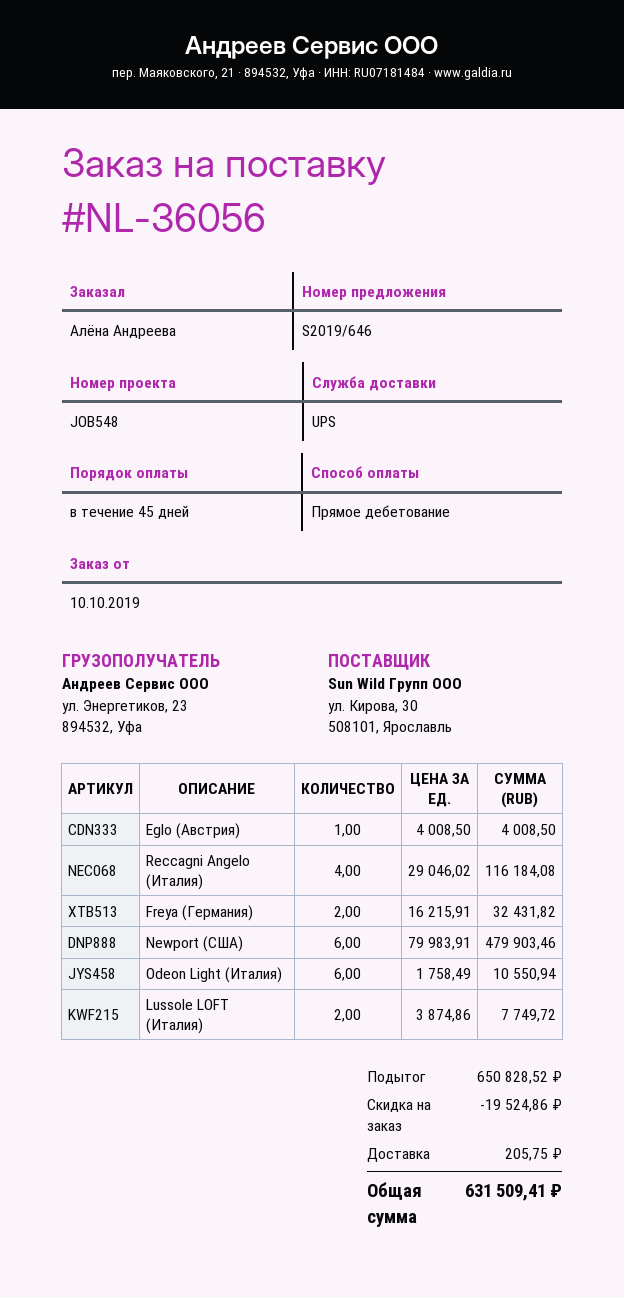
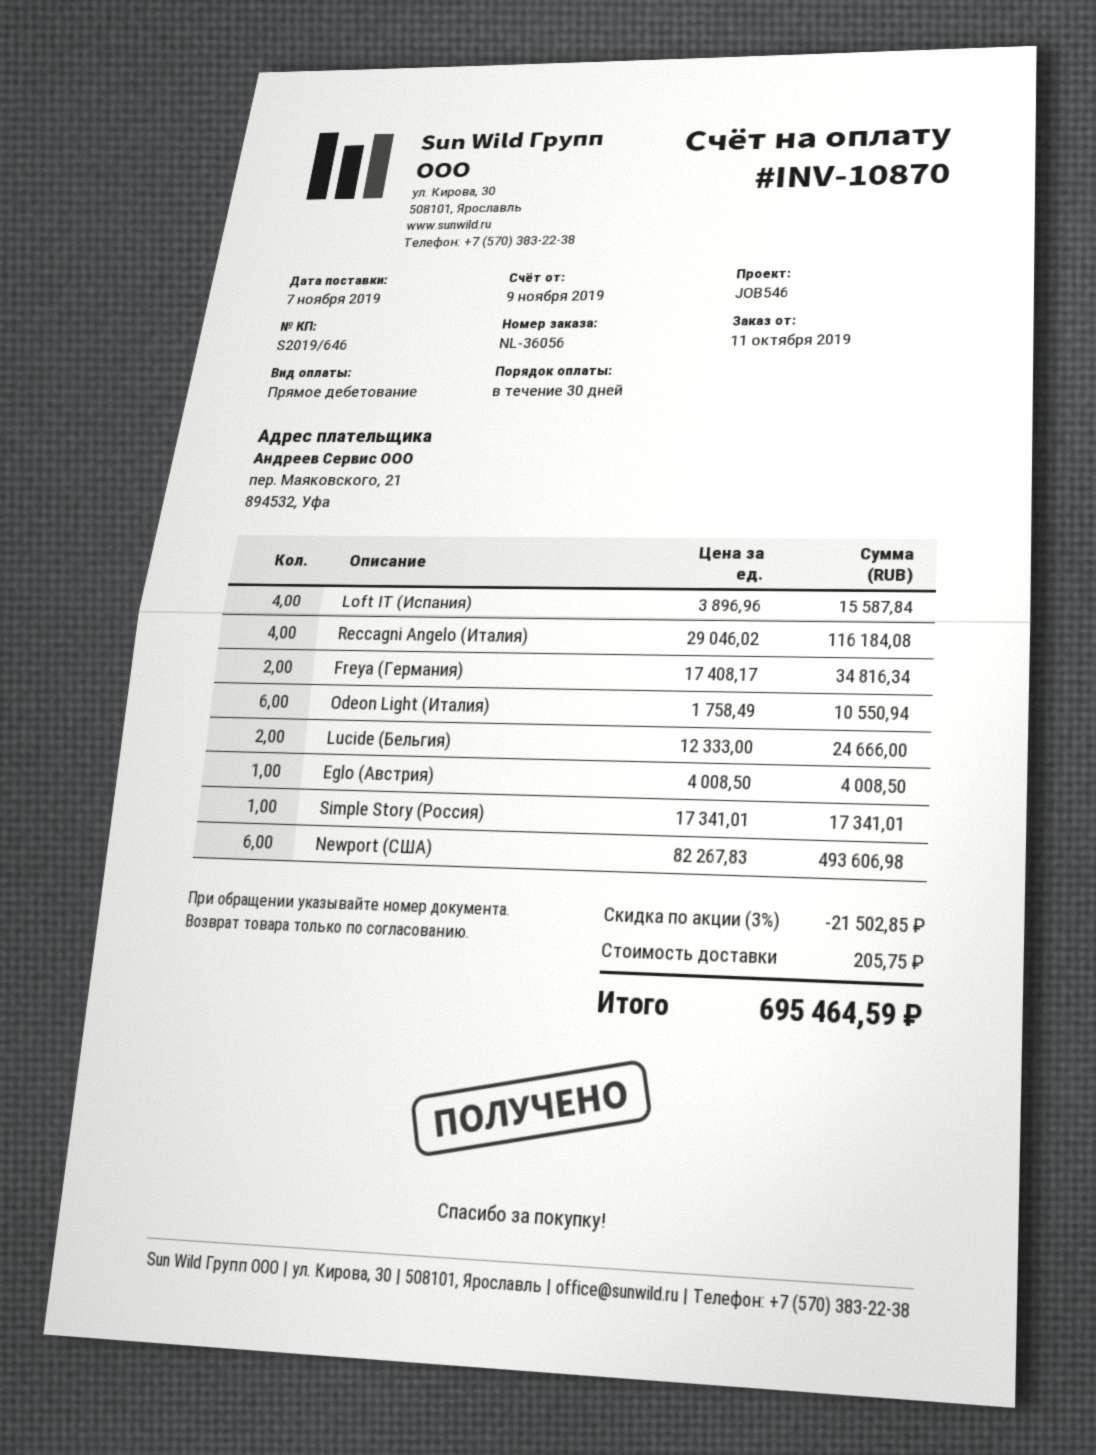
order date: 2019-10-10 -> 2019-10-11
payment terms: 45 days -> 30 days
reference: JOB548 -> JOB546
Freya (Германия): 2 x 16215.91 = 32431.82 -> 2 x 17408.17 = 34816.34
Newport (США): 6 x 79983.91 = 479903.46 -> 6 x 82267.83 = 493606.98
Lussole LOFT (Италия): 2 x 3874.86 = 7749.72 -> none
Loft IT (Испания): none -> 4 x 3896.96 = 15587.84
Lucide (Бельгия): none -> 2 x 12333.00 = 24666.00
Simple Story (Россия): none -> 1 x 17341.01 = 17341.01
discount: 19524.86 -> 21502.85
total: 631509.41 -> 695464.59

